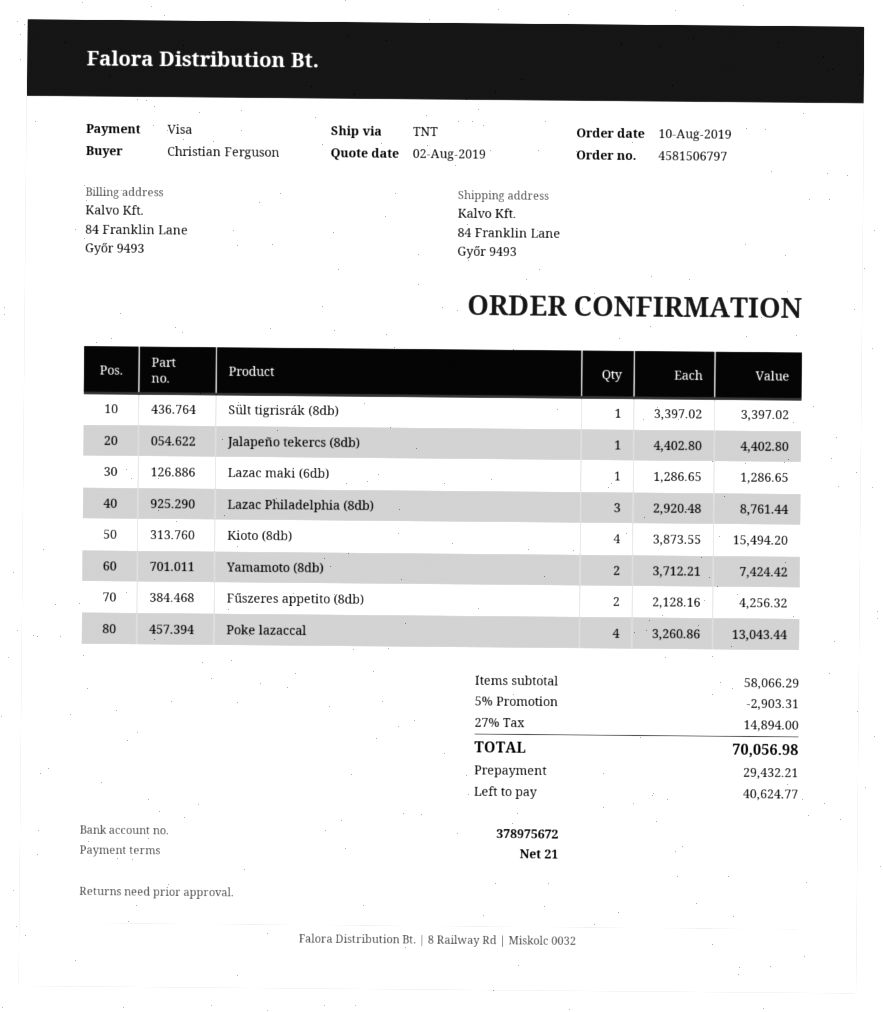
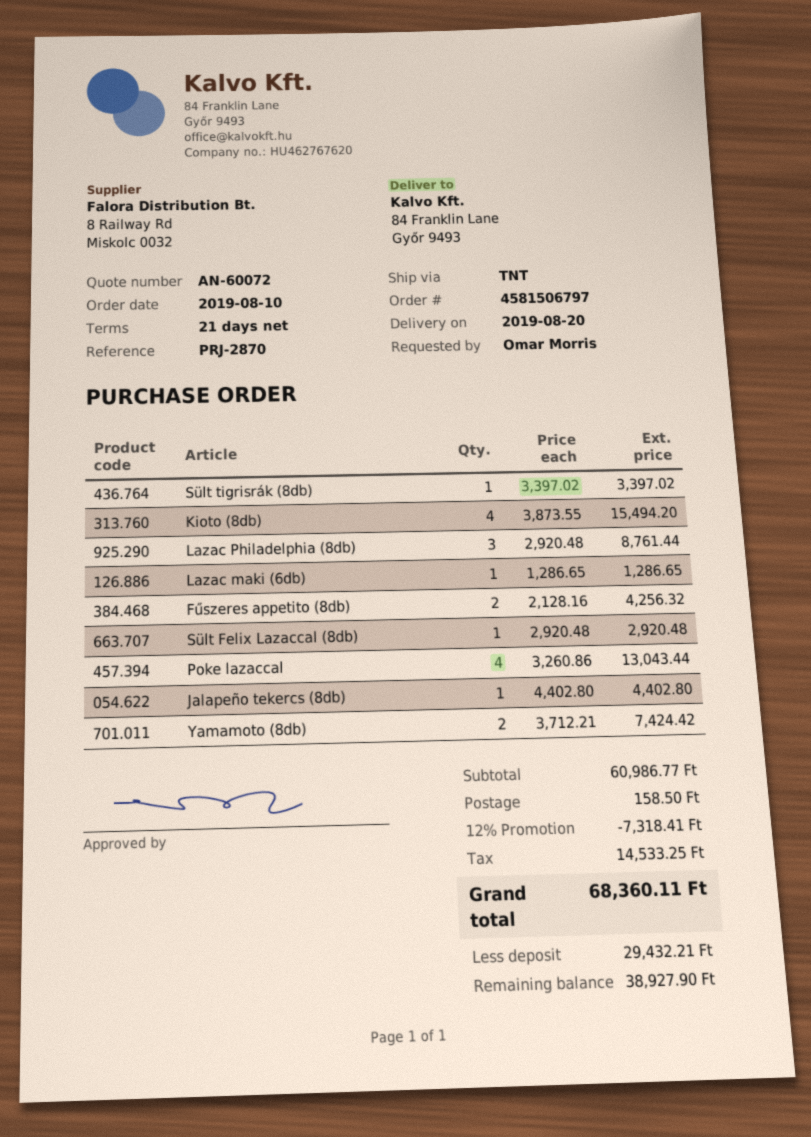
ordered by: Christian Ferguson -> Omar Morris
Sült Felix Lazaccal (8db): none -> 1 x 2920.48 = 2920.48
subtotal: 58066.29 -> 60986.77
discount: 5% = 2903.31 -> 12% = 7318.41
shipping: none -> 158.50
tax: 14894.00 -> 14533.25
total: 70056.98 -> 68360.11
balance: 40624.77 -> 38927.90

